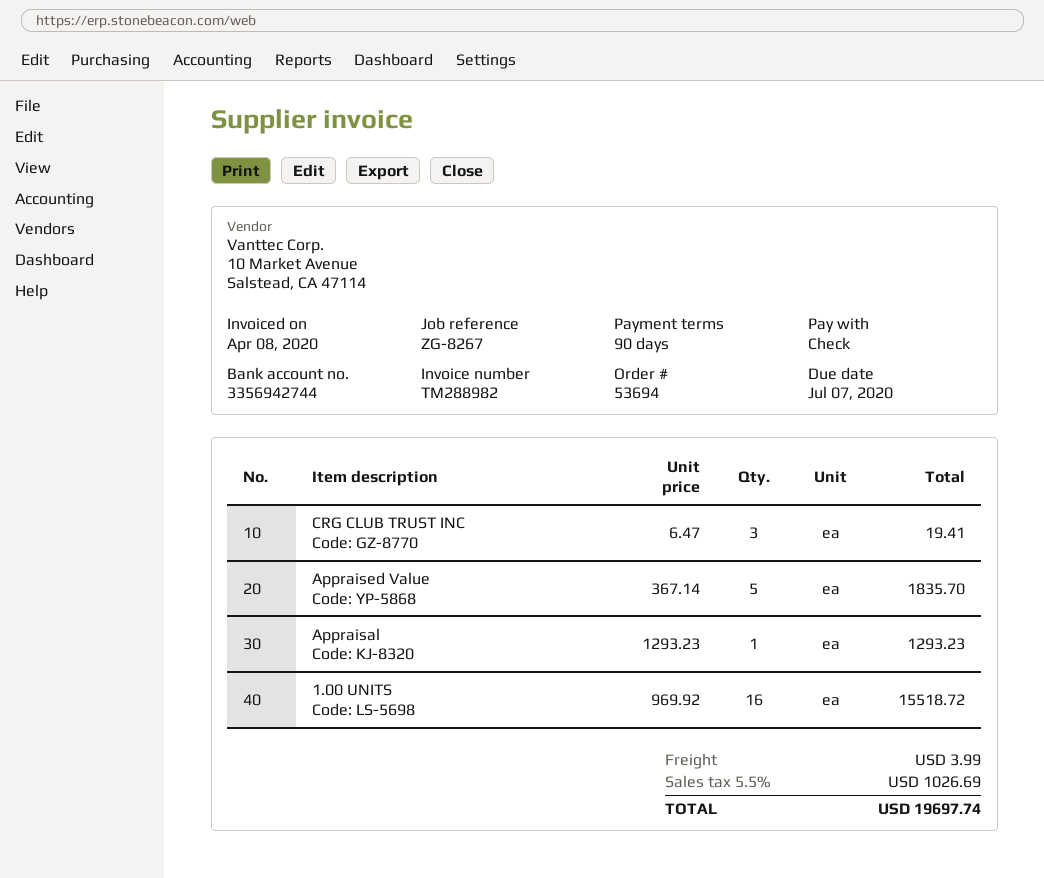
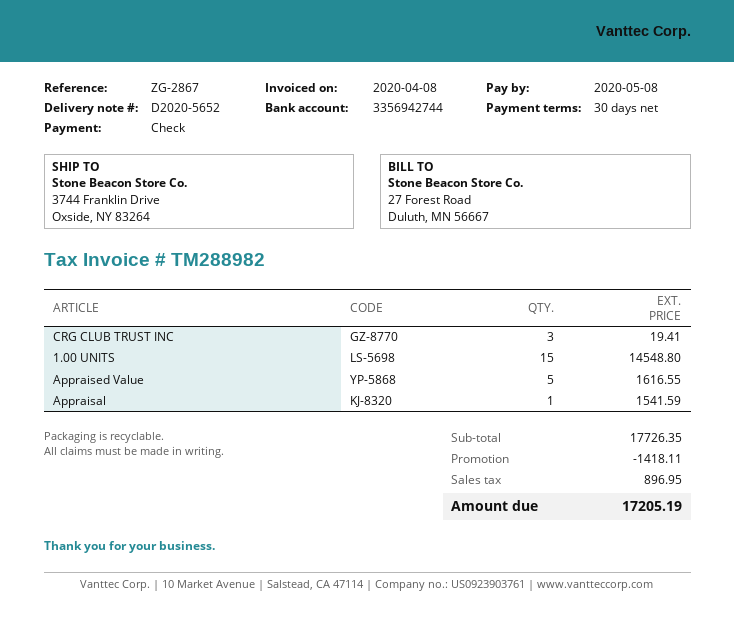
payment terms: 90 days -> 30 days
due date: 2020-07-07 -> 2020-05-08
reference: ZG-8267 -> ZG-2867
Appraised Value: 5 for 1835.70 -> 5 for 1616.55
Appraisal: 1 for 1293.23 -> 1 for 1541.59
1.00 UNITS: 16 for 15518.72 -> 15 for 14548.80
discount: none -> 1418.11
shipping: 3.99 -> none
tax: 1026.69 -> 896.95
total: 19697.74 -> 17205.19

